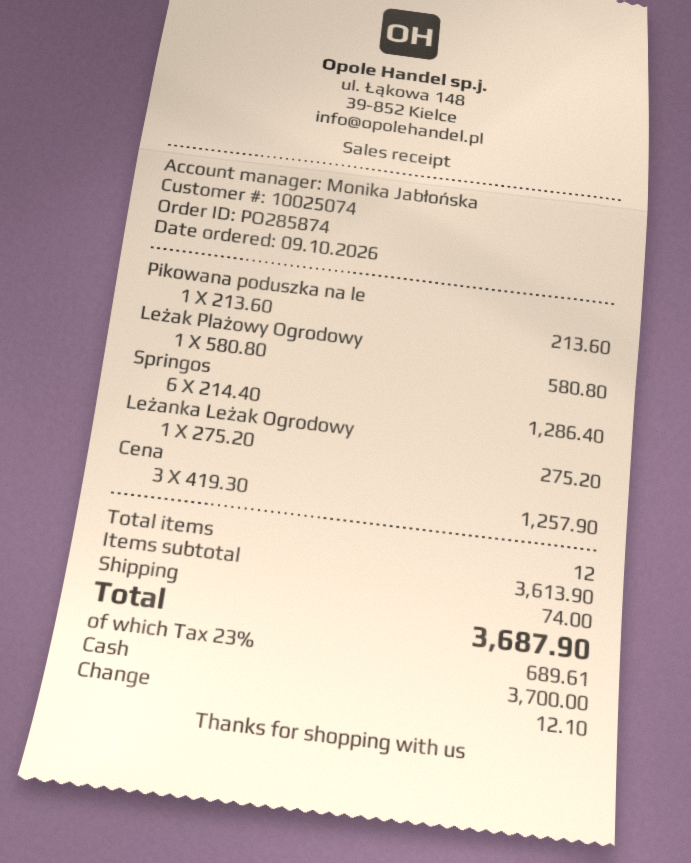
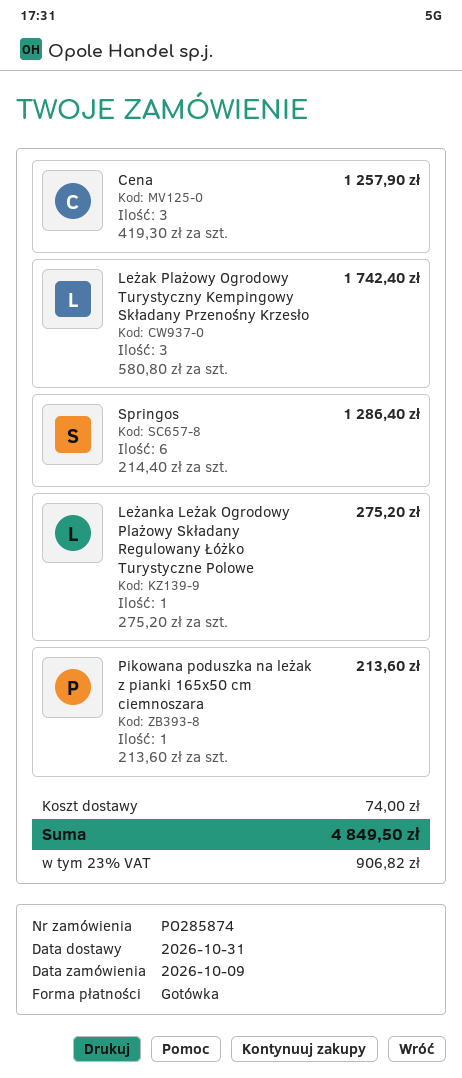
Leżak Plażowy Ogrodowy: 1 x 580.80 = 580.80 -> 3 x 580.80 = 1742.40
tax: 23% = 689.61 -> 23% = 906.82
total: 3687.90 -> 4849.50

